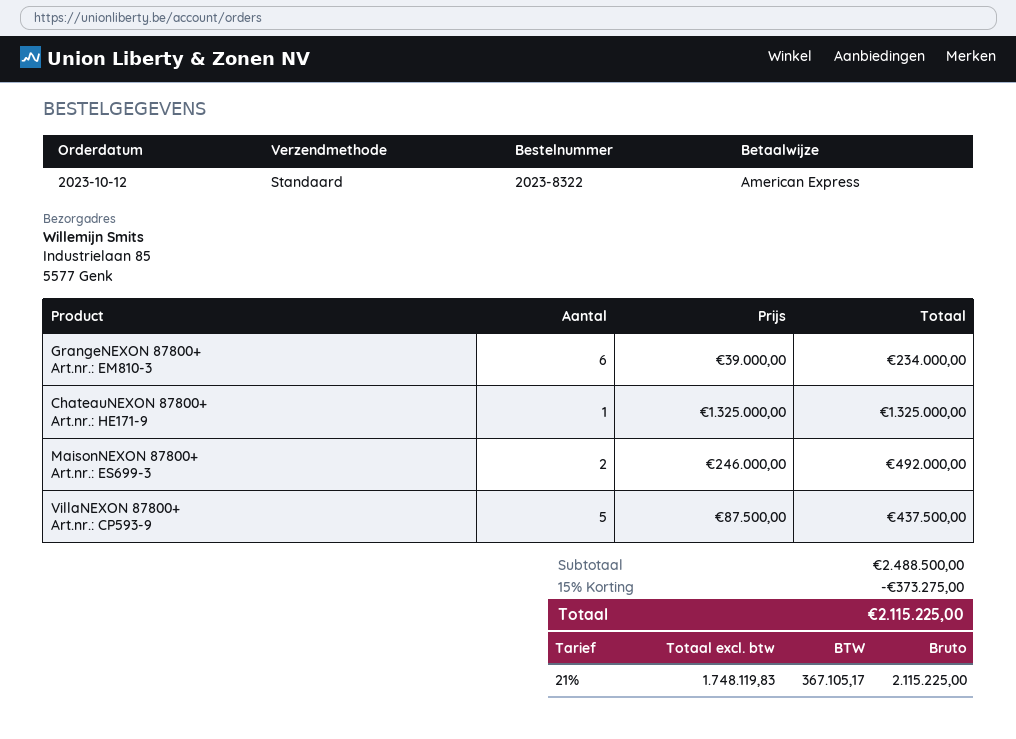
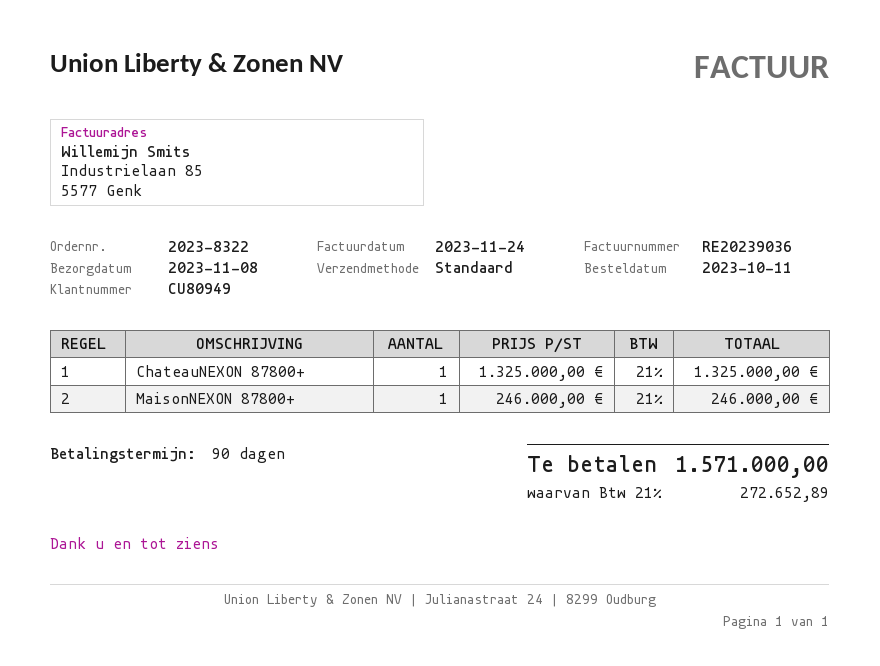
order date: 2023-10-12 -> 2023-10-11
GrangeNEXON 87800+: 6 x 39000.00 = 234000.00 -> none
MaisonNEXON 87800+: 2 x 246000.00 = 492000.00 -> 1 x 246000.00 = 246000.00
VillaNEXON 87800+: 5 x 87500.00 = 437500.00 -> none
discount: 15% = 373275.00 -> none
tax: 21% = 367105.17 -> 21% = 272652.89
total: 2115225.00 -> 1571000.00

